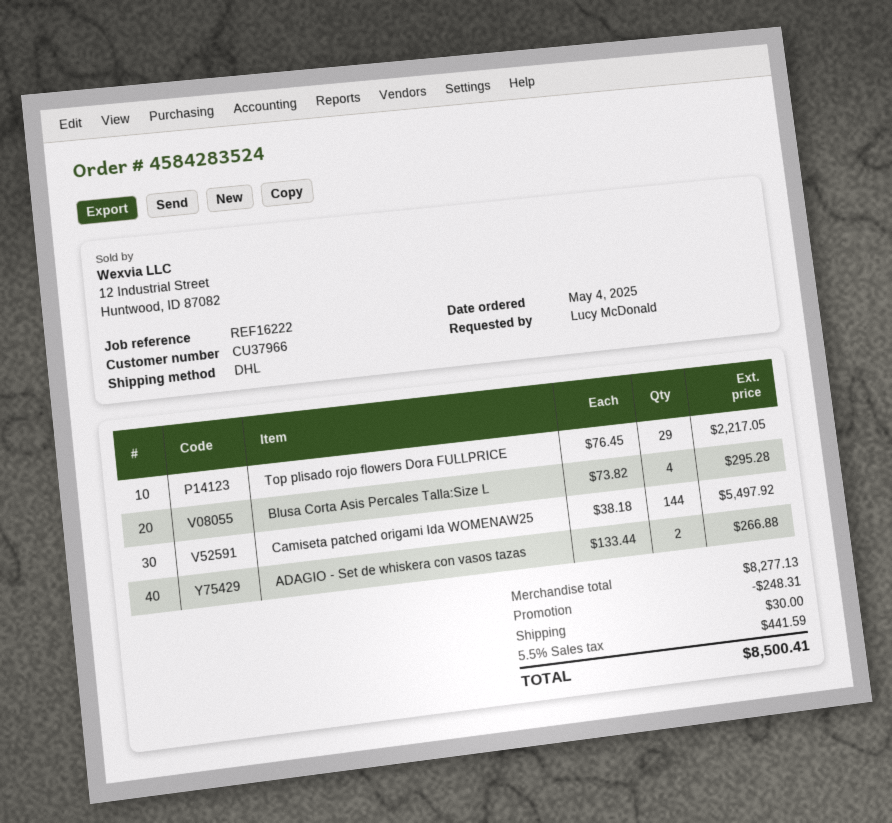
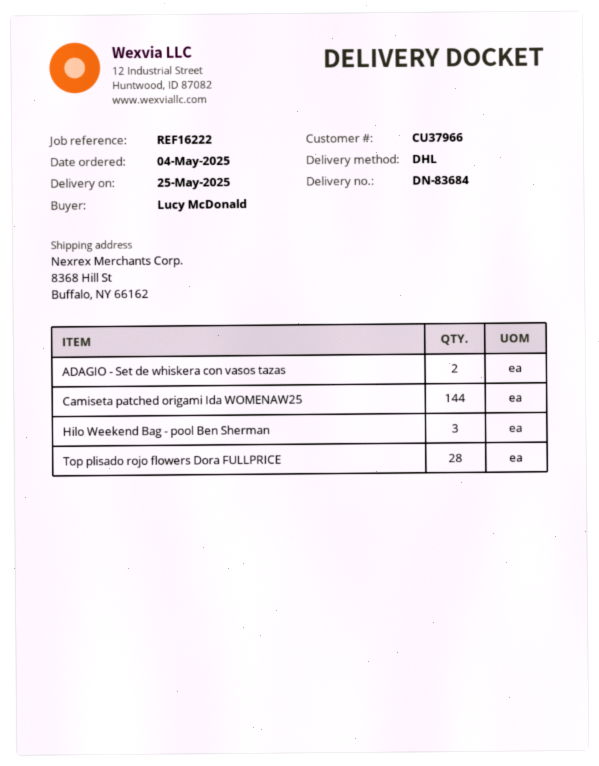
Top plisado rojo flowers Dora FULLPRICE: 29 -> 28
Blusa Corta Asis Percales Talla:Size L: 4 -> none
Hilo Weekend Bag - pool Ben Sherman: none -> 3

